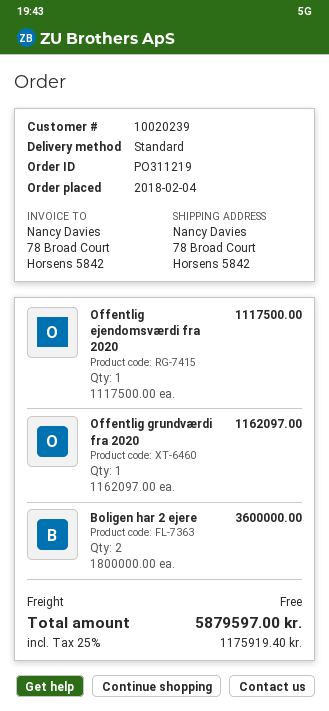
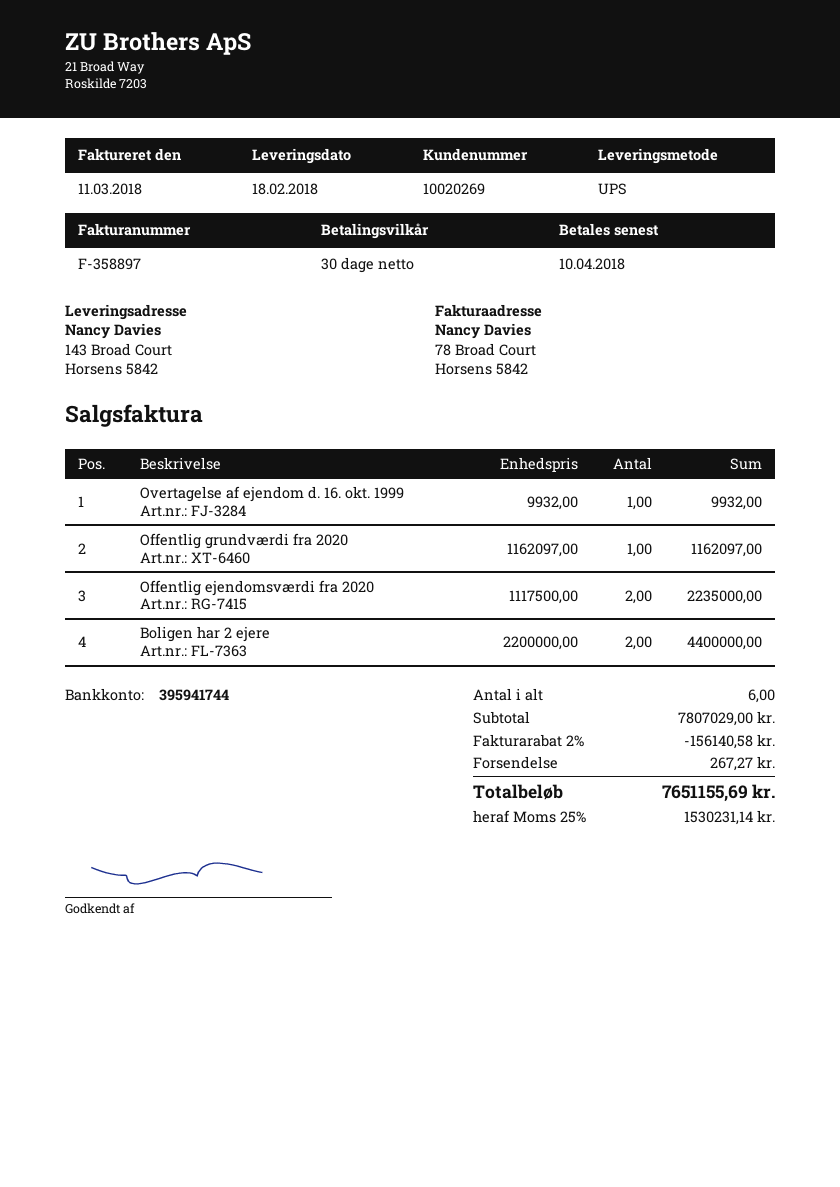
customer number: 10020239 -> 10020269
shipping method: standard -> UPS
ship to: 78 Broad Court, Horsens 5842 -> 143 Broad Court, Horsens 5842
Offentlig ejendomsværdi fra 2020: 1 x 1117500.00 = 1117500.00 -> 2 x 1117500.00 = 2235000.00
Boligen har 2 ejere: 2 x 1800000.00 = 3600000.00 -> 2 x 2200000.00 = 4400000.00
Overtagelse af ejendom d. 16. okt. 1999: none -> 1 x 9932.00 = 9932.00
discount: none -> 2% = 156140.58
shipping: 0.00 -> 267.27
tax: 25% = 1175919.40 -> 25% = 1530231.14
total: 5879597.00 -> 7651155.69

